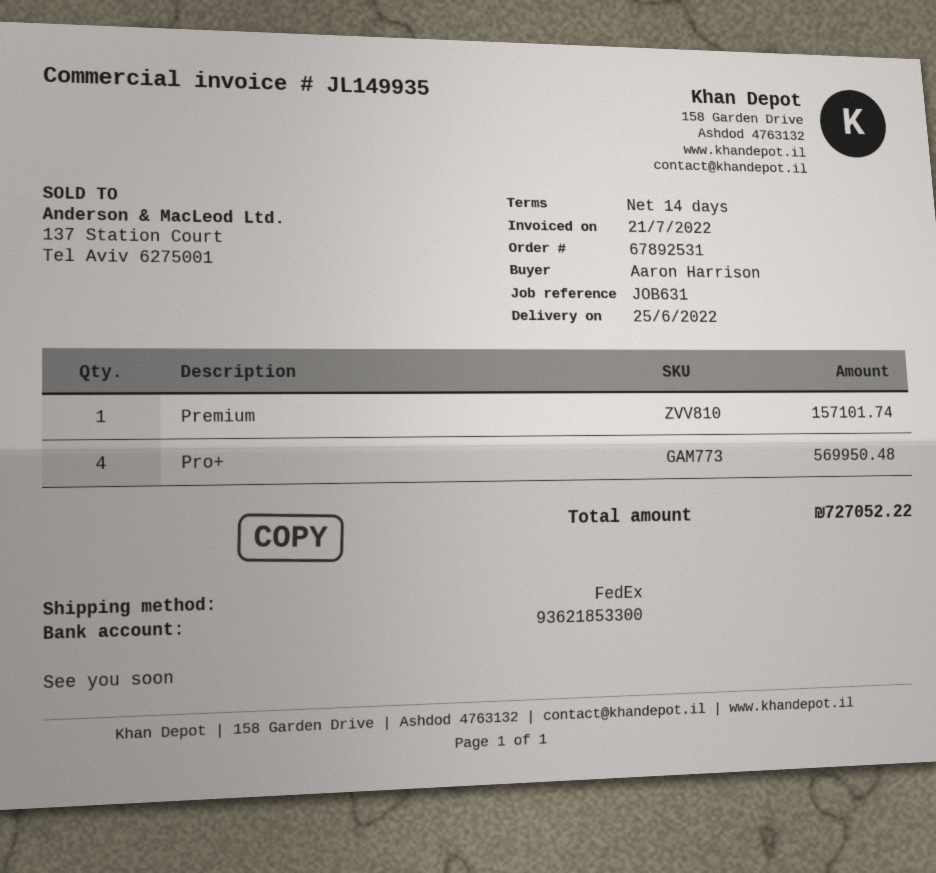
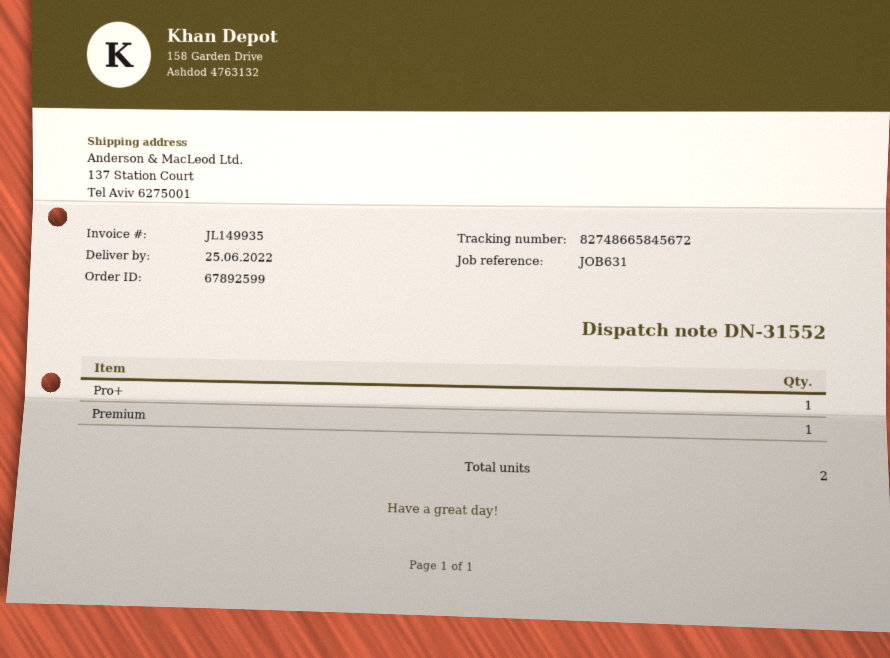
order number: 67892531 -> 67892599
Pro+: 4 -> 1

